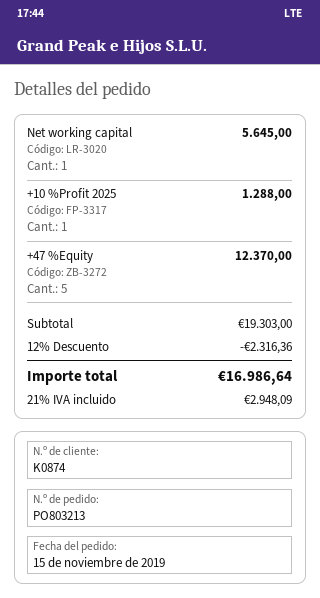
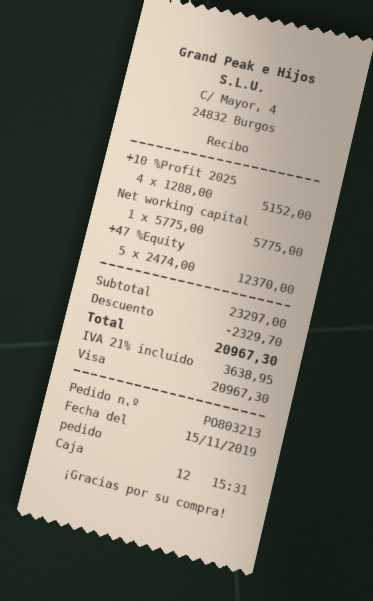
Net working capital: 1 for 5645.00 -> 1 for 5775.00
+10 %Profit 2025: 1 for 1288.00 -> 4 for 5152.00
subtotal: 19303.00 -> 23297.00
discount: 2316.36 -> 2329.70
tax: 21% = 2948.09 -> 21% = 3638.95
total: 16986.64 -> 20967.30

